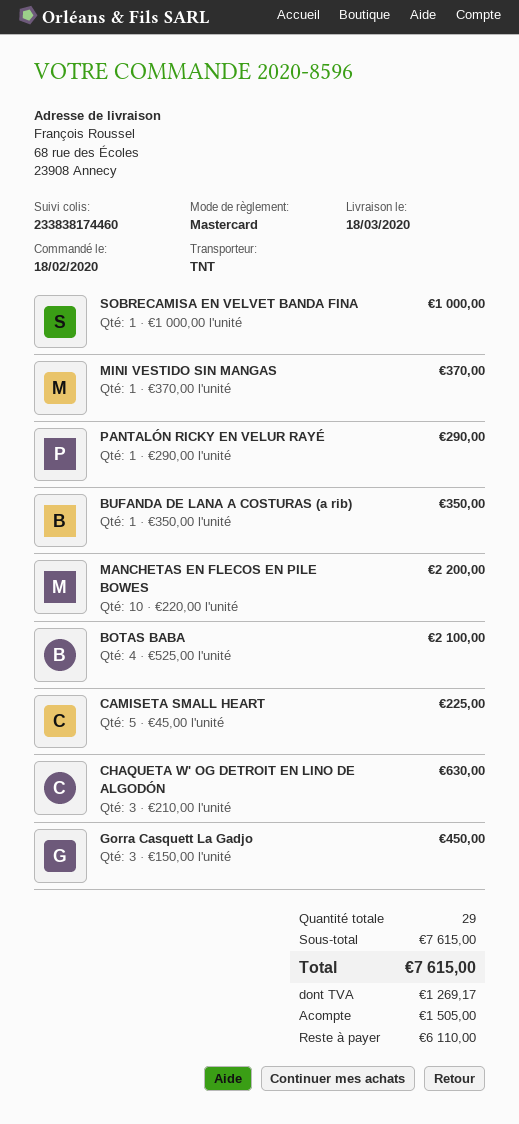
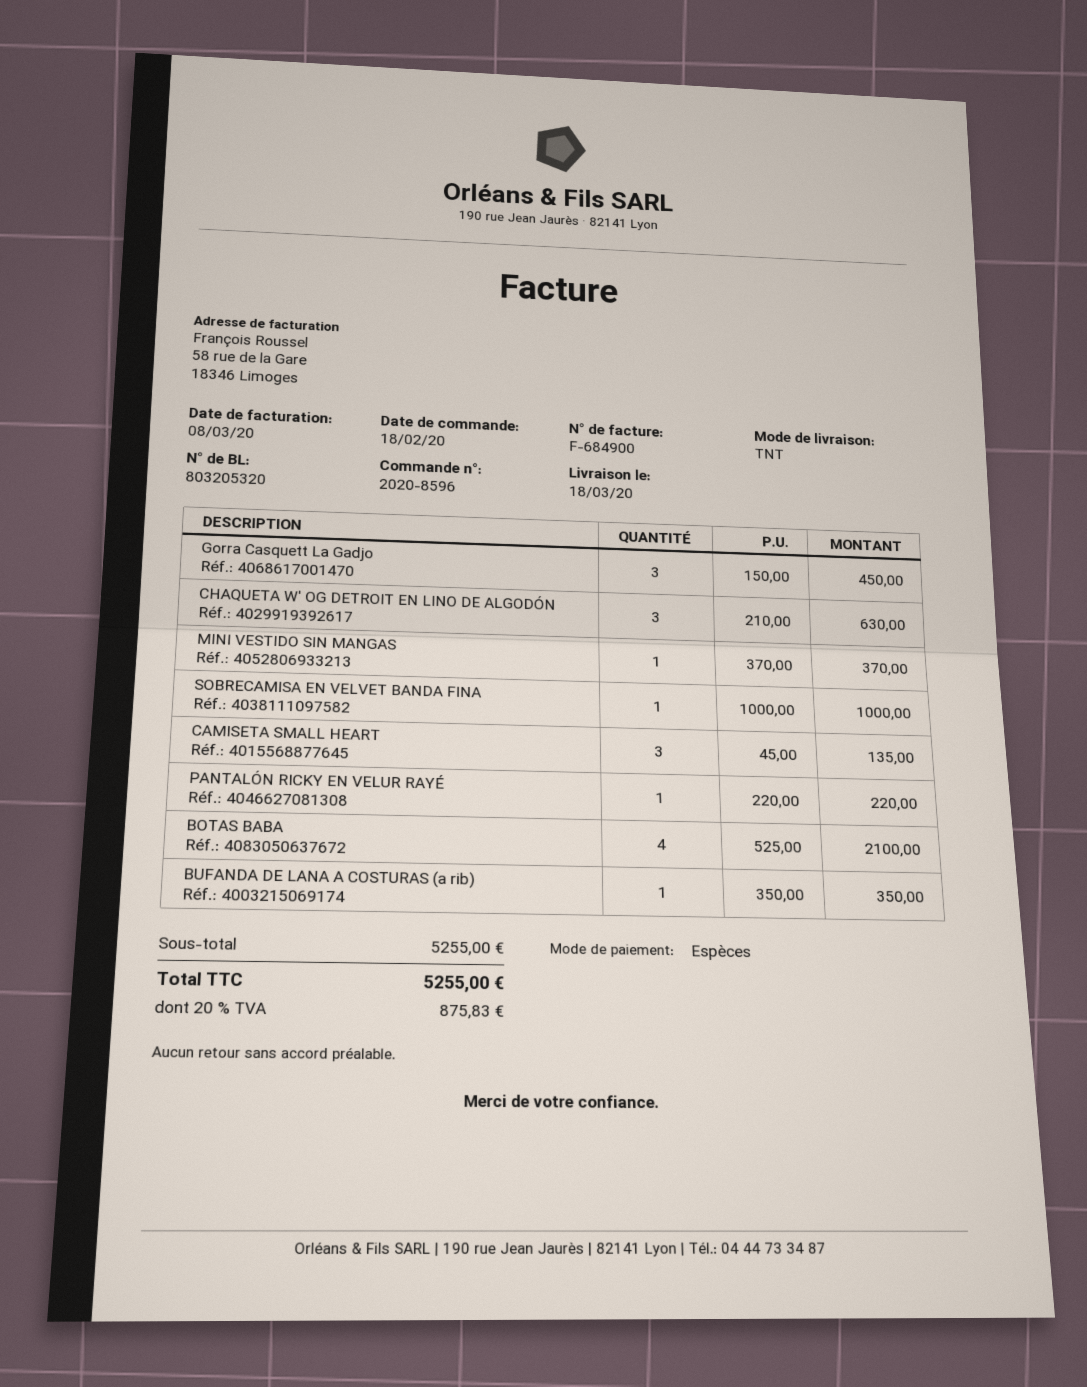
payment method: Mastercard -> cash
PANTALÓN RICKY EN VELUR RAYÉ: 1 x 290.00 = 290.00 -> 1 x 220.00 = 220.00
MANCHETAS EN FLECOS EN PILE BOWES: 10 x 220.00 = 2200.00 -> none
CAMISETA SMALL HEART: 5 x 45.00 = 225.00 -> 3 x 45.00 = 135.00
subtotal: 7615.00 -> 5255.00
tax: 1269.17 -> 875.83
total: 7615.00 -> 5255.00

